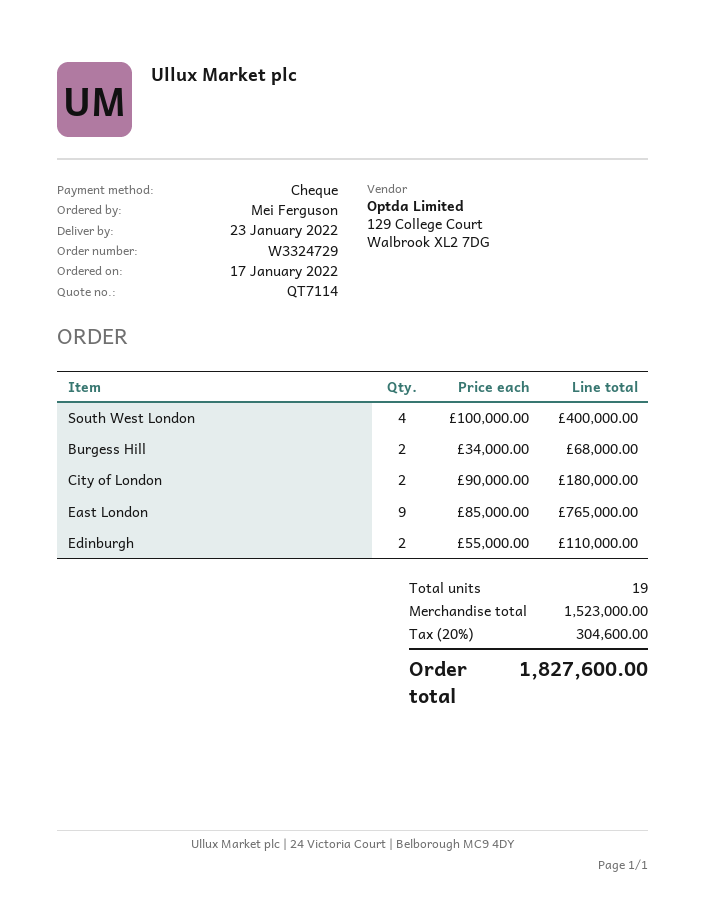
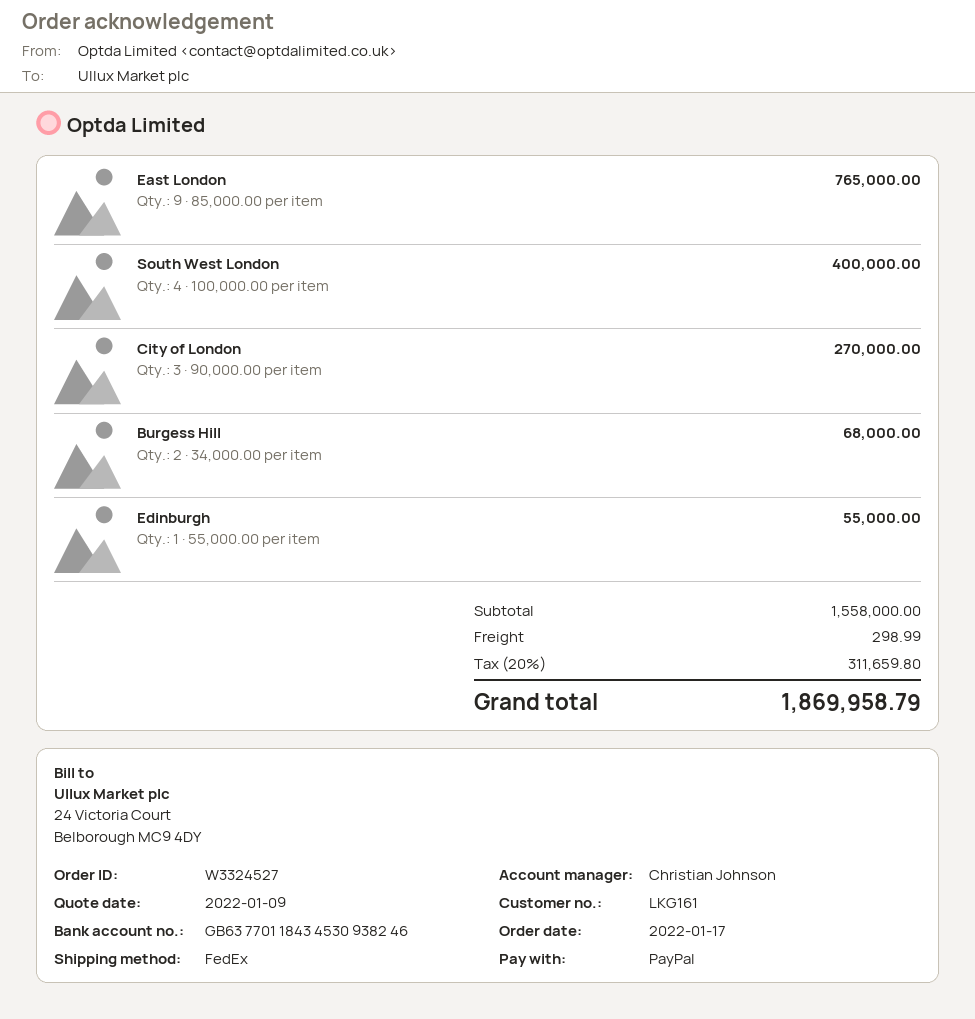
order number: W3324729 -> W3324527
payment method: cheque -> PayPal
City of London: 2 x 90000.00 = 180000.00 -> 3 x 90000.00 = 270000.00
Edinburgh: 2 x 55000.00 = 110000.00 -> 1 x 55000.00 = 55000.00
subtotal: 1523000.00 -> 1558000.00
shipping: none -> 298.99
tax: 20% = 304600.00 -> 20% = 311659.80
total: 1827600.00 -> 1869958.79

